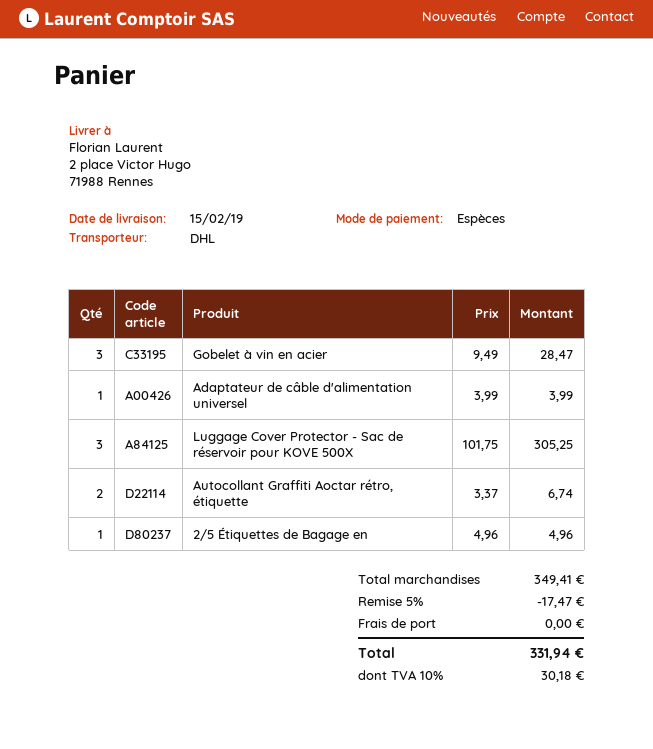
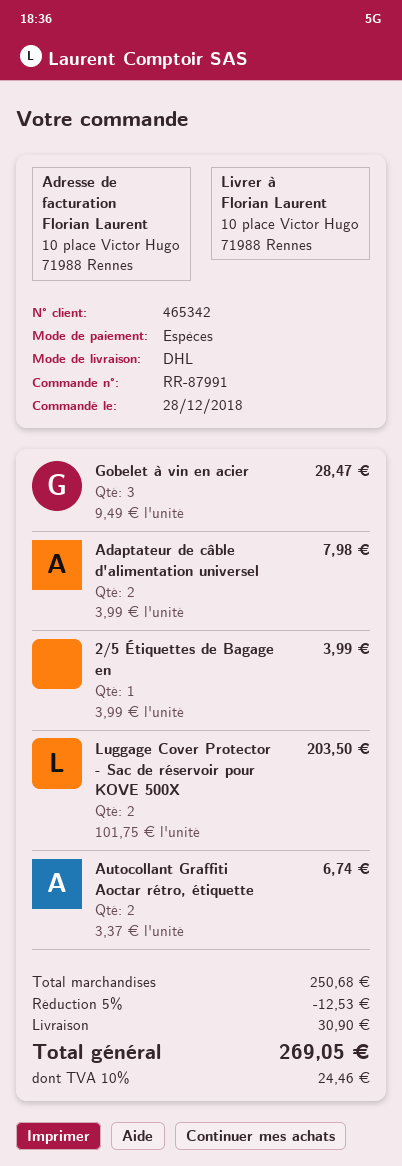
ship to: 2 place Victor Hugo, 71988 Rennes -> 10 place Victor Hugo, 71988 Rennes
Adaptateur de câble d'alimentation universel: 1 x 3.99 = 3.99 -> 2 x 3.99 = 7.98
Luggage Cover Protector - Sac de réservoir pour KOVE 500X: 3 x 101.75 = 305.25 -> 2 x 101.75 = 203.50
2/5 Étiquettes de Bagage en: 1 x 4.96 = 4.96 -> 1 x 3.99 = 3.99
subtotal: 349.41 -> 250.68
discount: 5% = 17.47 -> 5% = 12.53
shipping: 0.00 -> 30.90
tax: 10% = 30.18 -> 10% = 24.46
total: 331.94 -> 269.05

